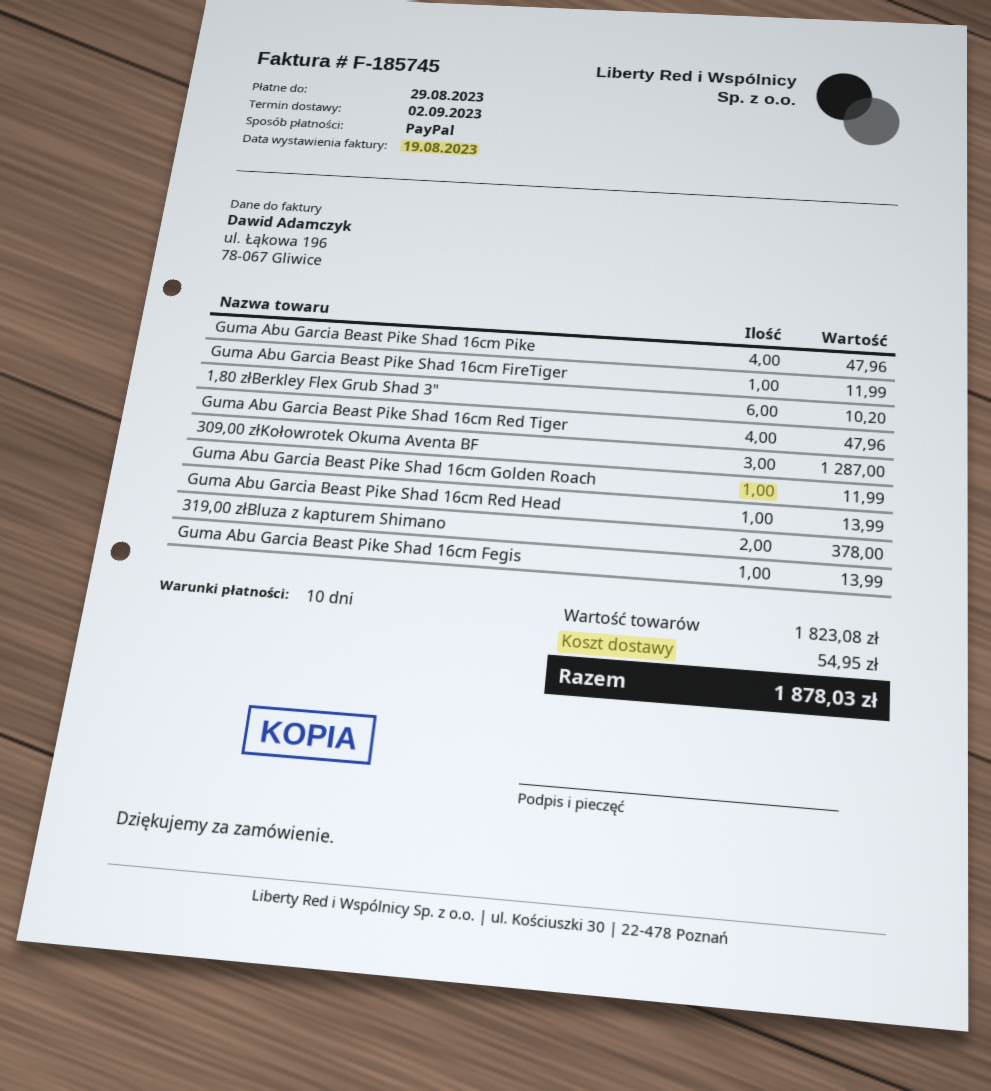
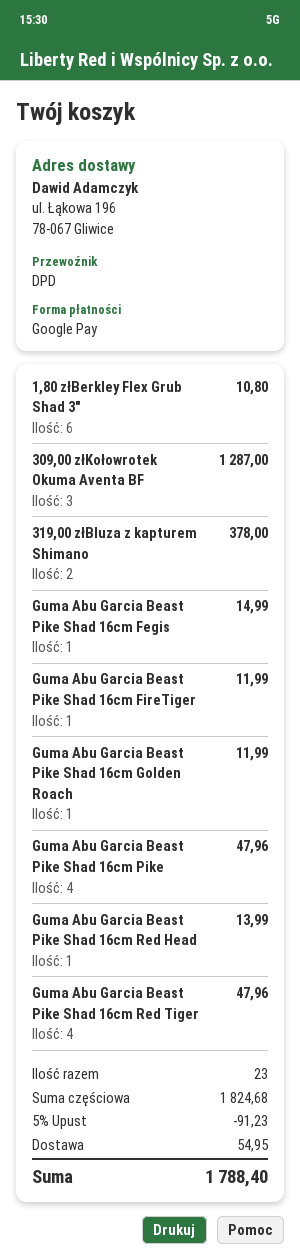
payment method: PayPal -> Google Pay
1,80 złBerkley Flex Grub Shad 3": 6 for 10.20 -> 6 for 10.80
Guma Abu Garcia Beast Pike Shad 16cm Fegis: 1 for 13.99 -> 1 for 14.99
subtotal: 1823.08 -> 1824.68
discount: none -> 5% = 91.23
total: 1878.03 -> 1788.40

